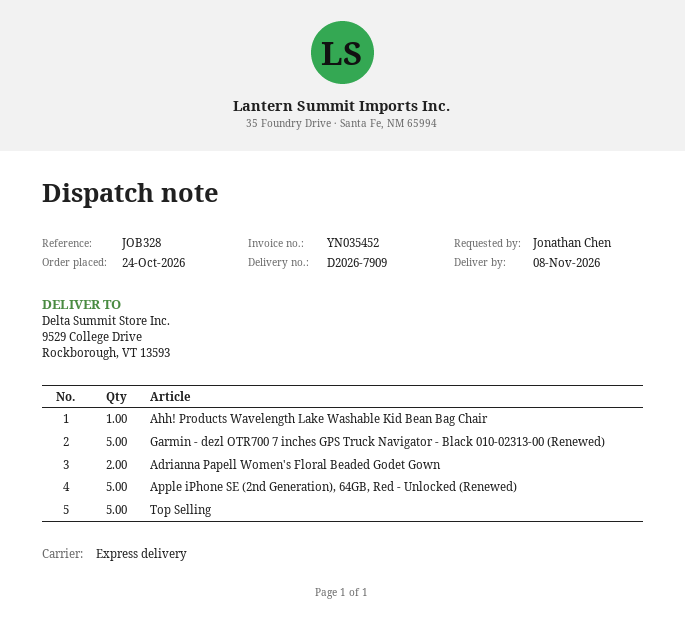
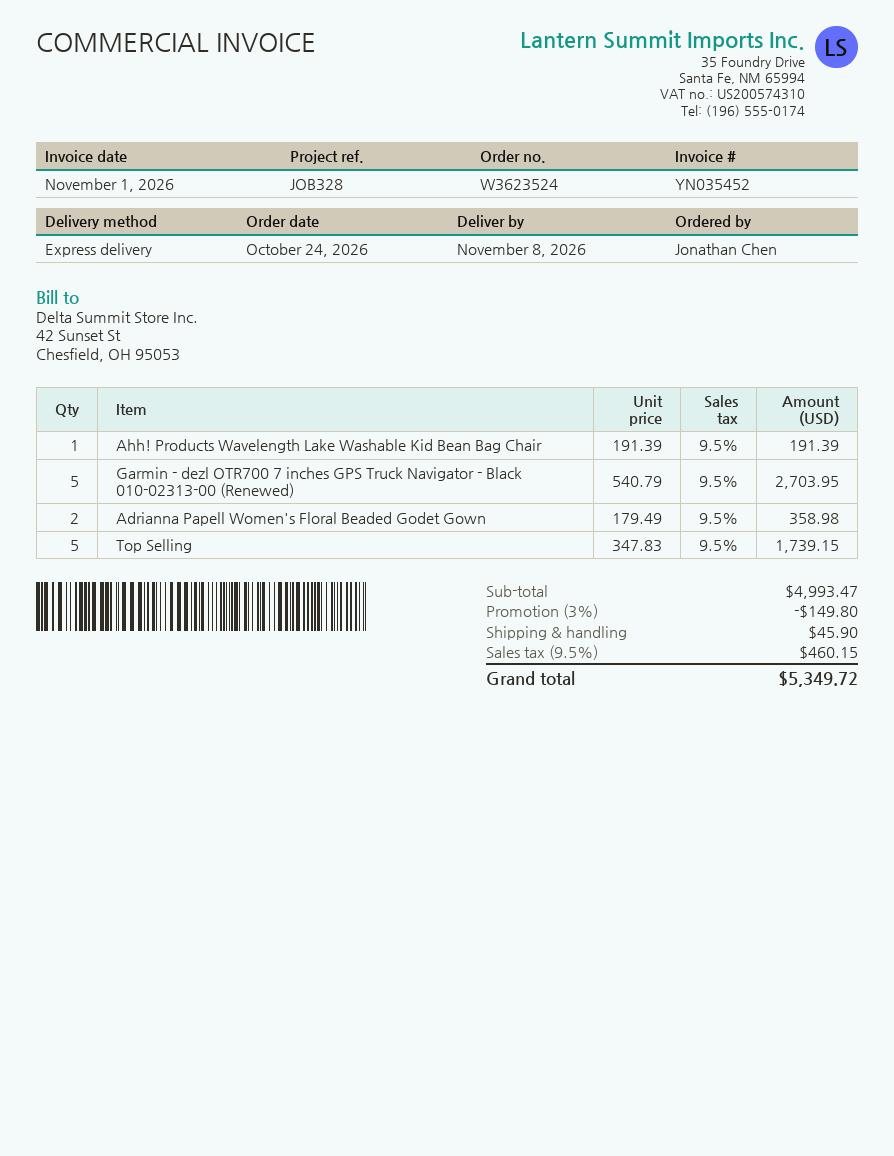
Apple iPhone SE (2nd Generation), 64GB, Red - Unlocked (Renewed): 5 -> none

